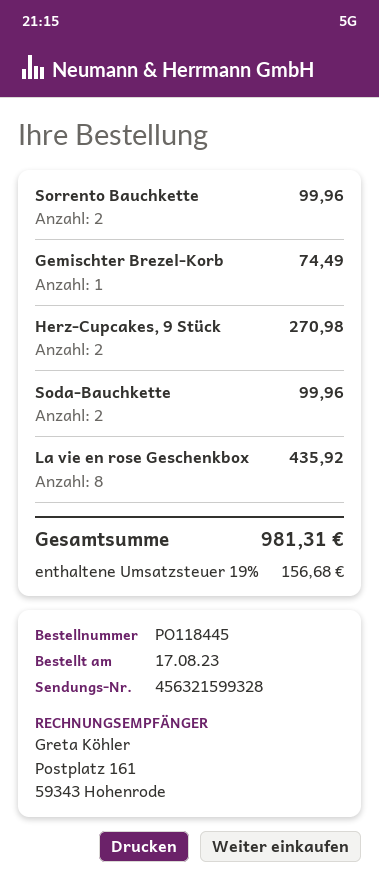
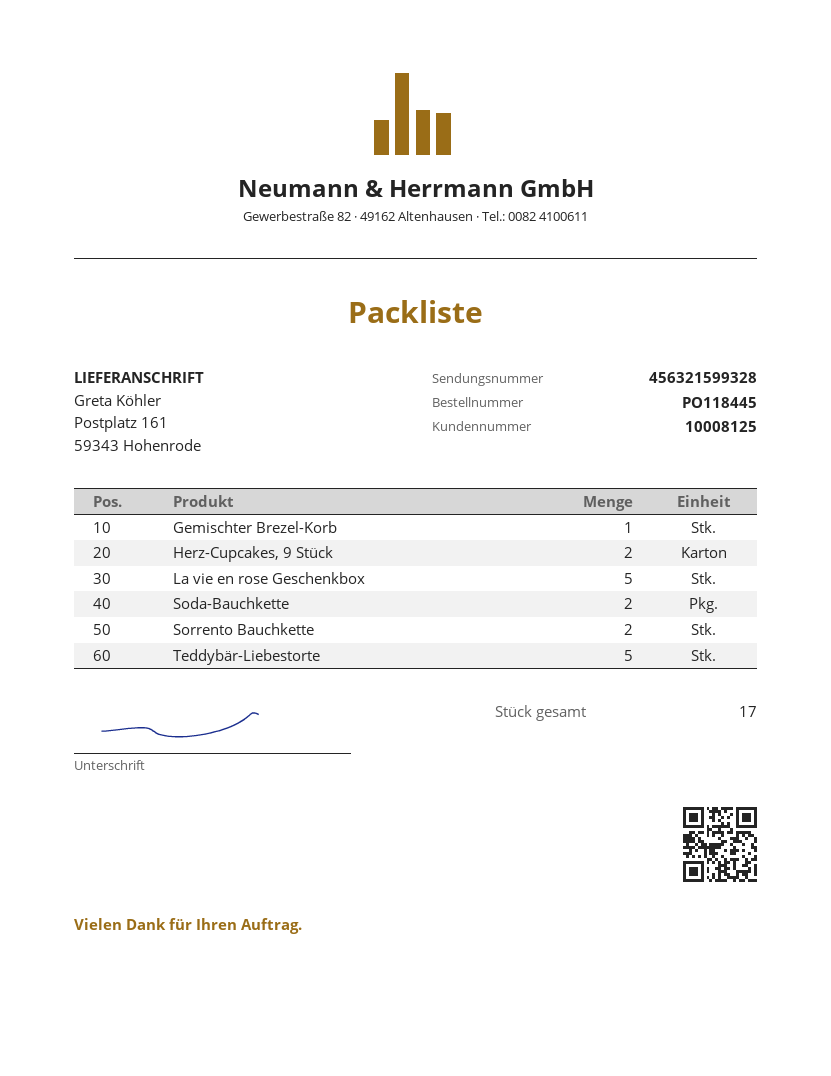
La vie en rose Geschenkbox: 8 -> 5
Teddybär-Liebestorte: none -> 5

